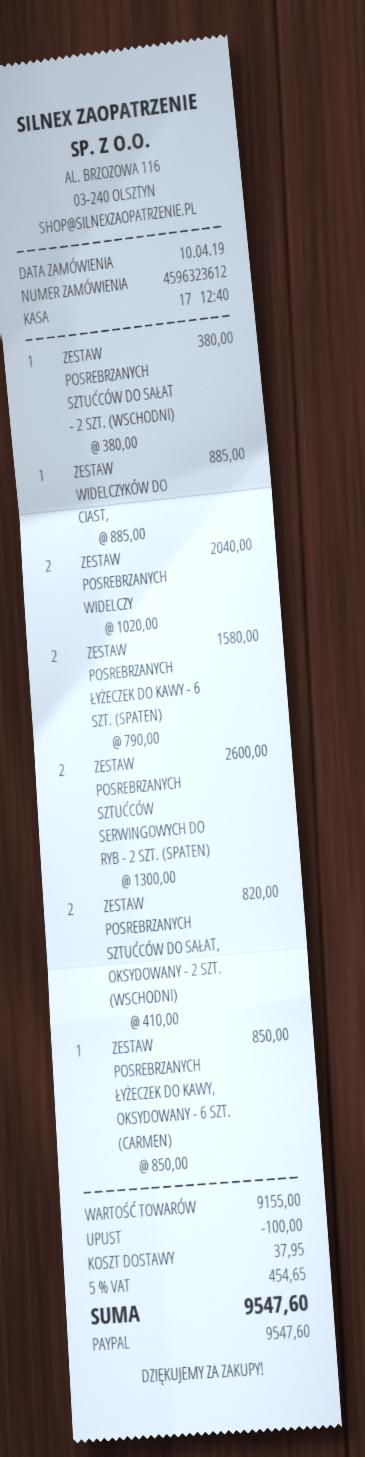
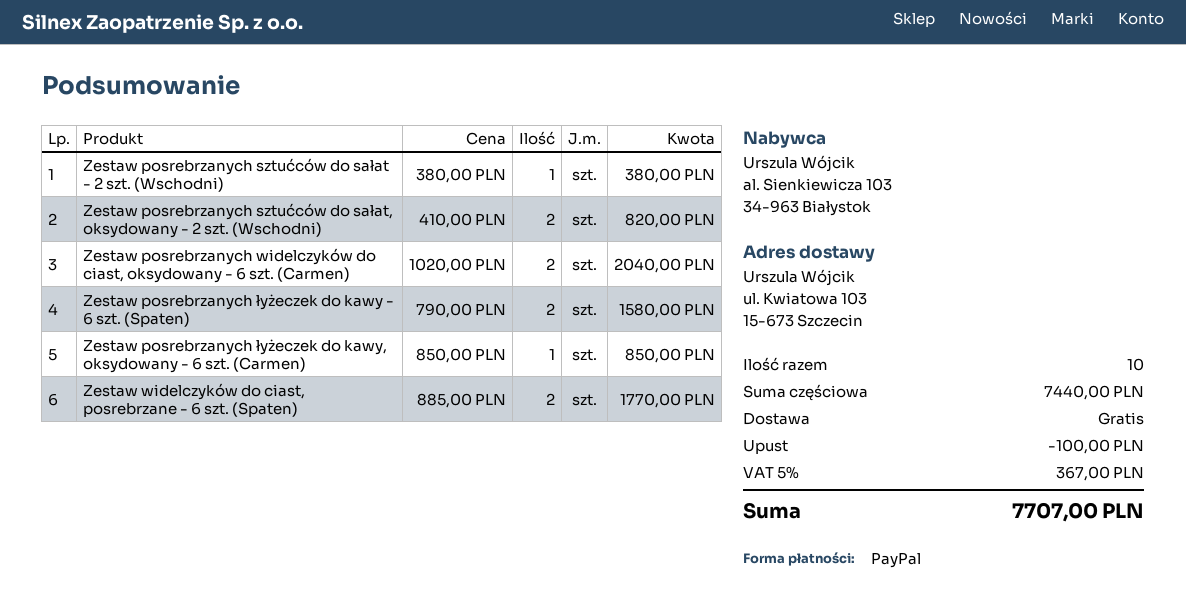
ZESTAW WIDELCZYKÓW DO CIAST,: 1 x 885.00 = 885.00 -> 2 x 885.00 = 1770.00
ZESTAW POSREBRZANYCH SZTUĆCÓW SERWINGOWYCH DO RYB - 2 SZT. (SPATEN): 2 x 1300.00 = 2600.00 -> none
subtotal: 9155.00 -> 7440.00
shipping: 37.95 -> 0.00
tax: 5% = 454.65 -> 5% = 367.00
total: 9547.60 -> 7707.00

